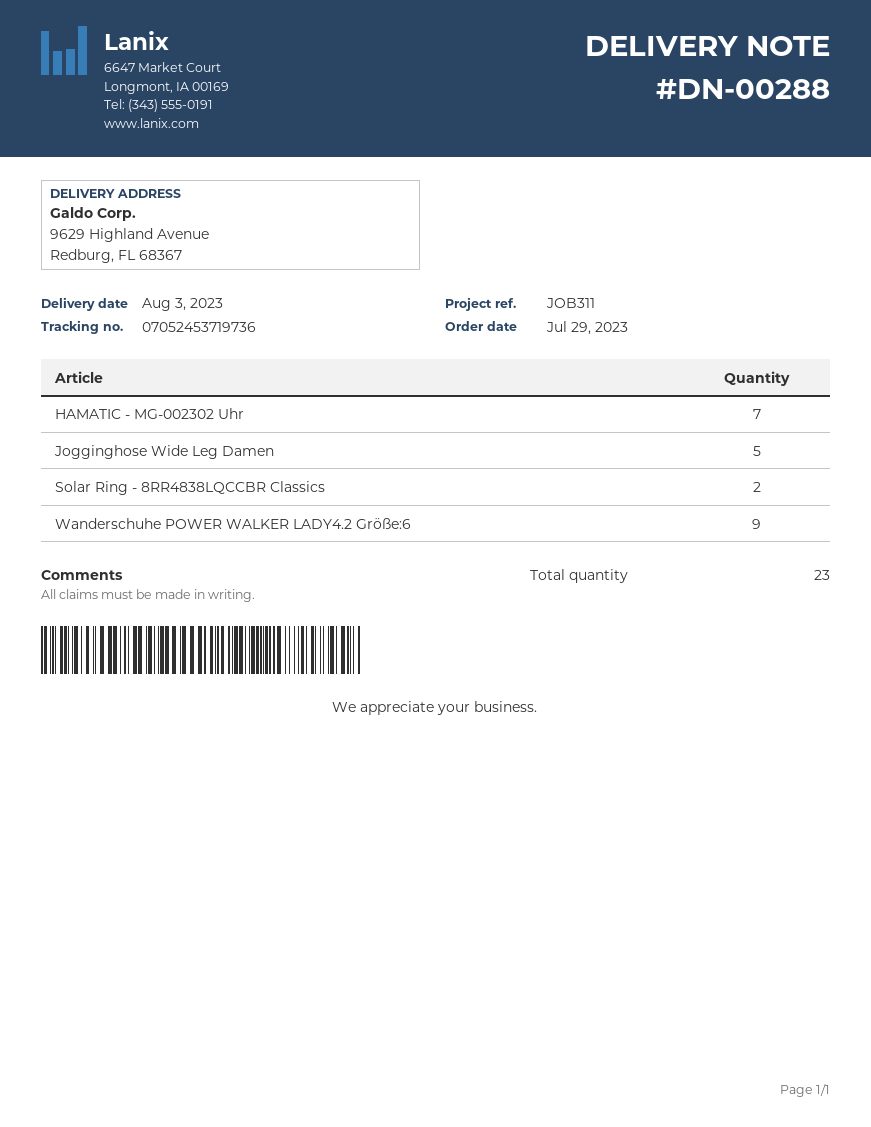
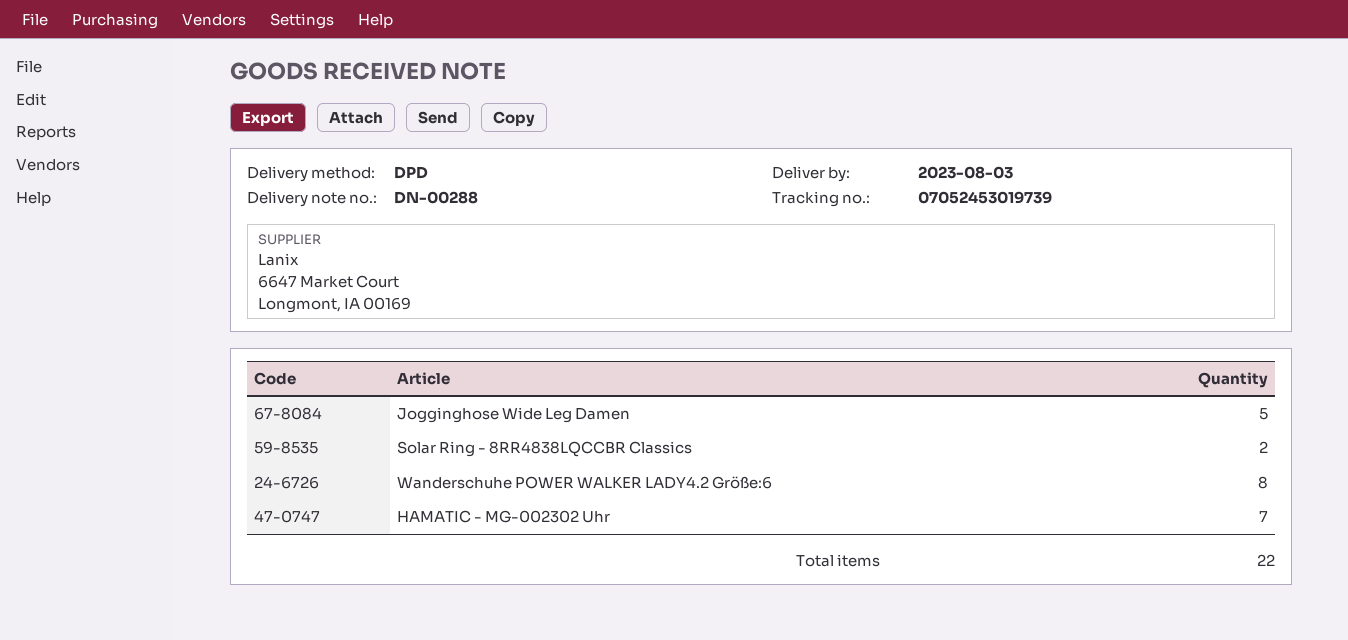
tracking number: 07052453719736 -> 07052453019739
Wanderschuhe POWER WALKER LADY4.2 Größe:6: 9 -> 8
total quantity: 23 -> 22

